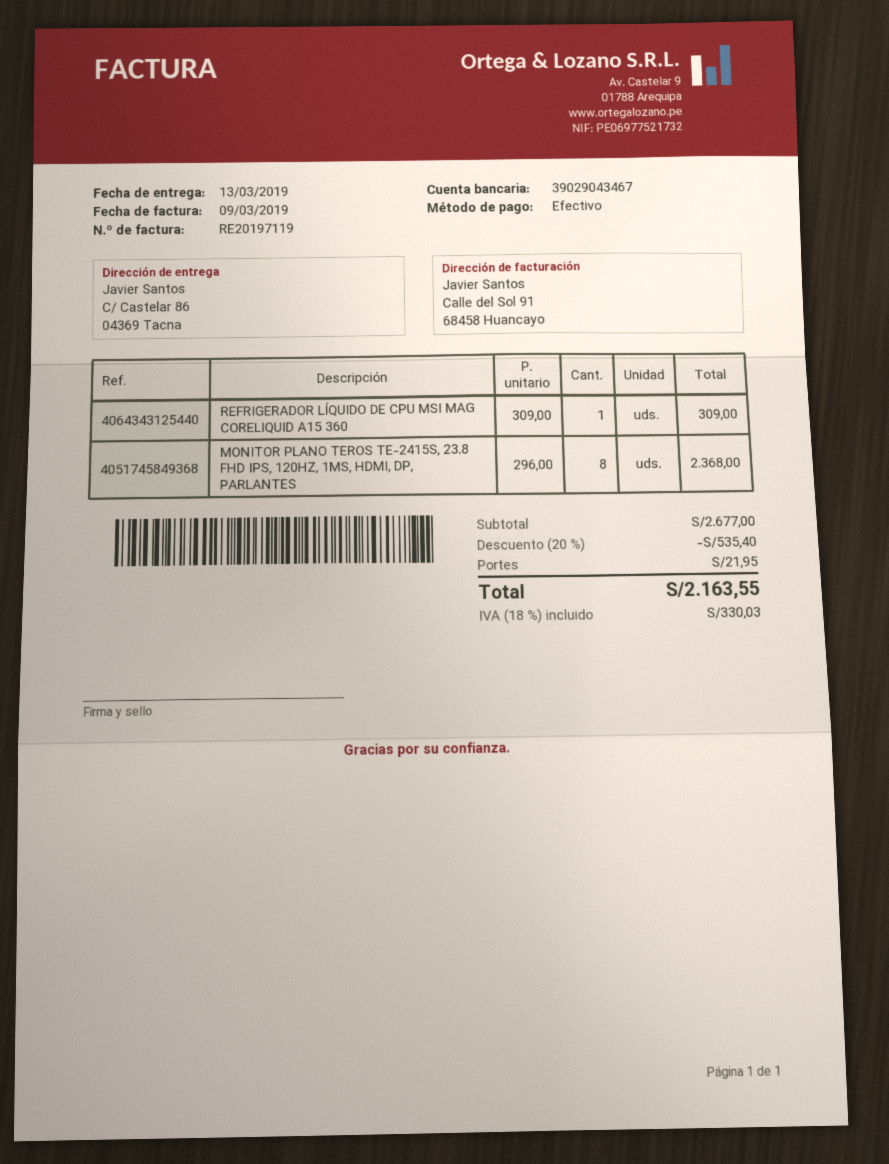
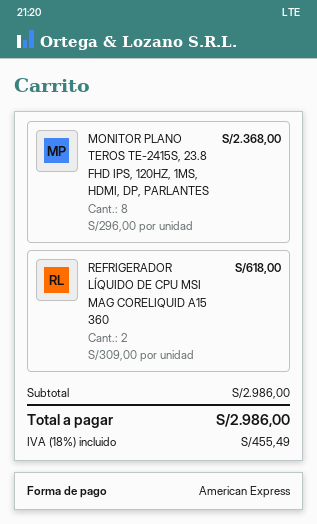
payment method: cash -> American Express
REFRIGERADOR LÍQUIDO DE CPU MSI MAG CORELIQUID A15 360: 1 x 309.00 = 309.00 -> 2 x 309.00 = 618.00
subtotal: 2677.00 -> 2986.00
discount: 20% = 535.40 -> none
shipping: 21.95 -> none
tax: 18% = 330.03 -> 18% = 455.49
total: 2163.55 -> 2986.00

